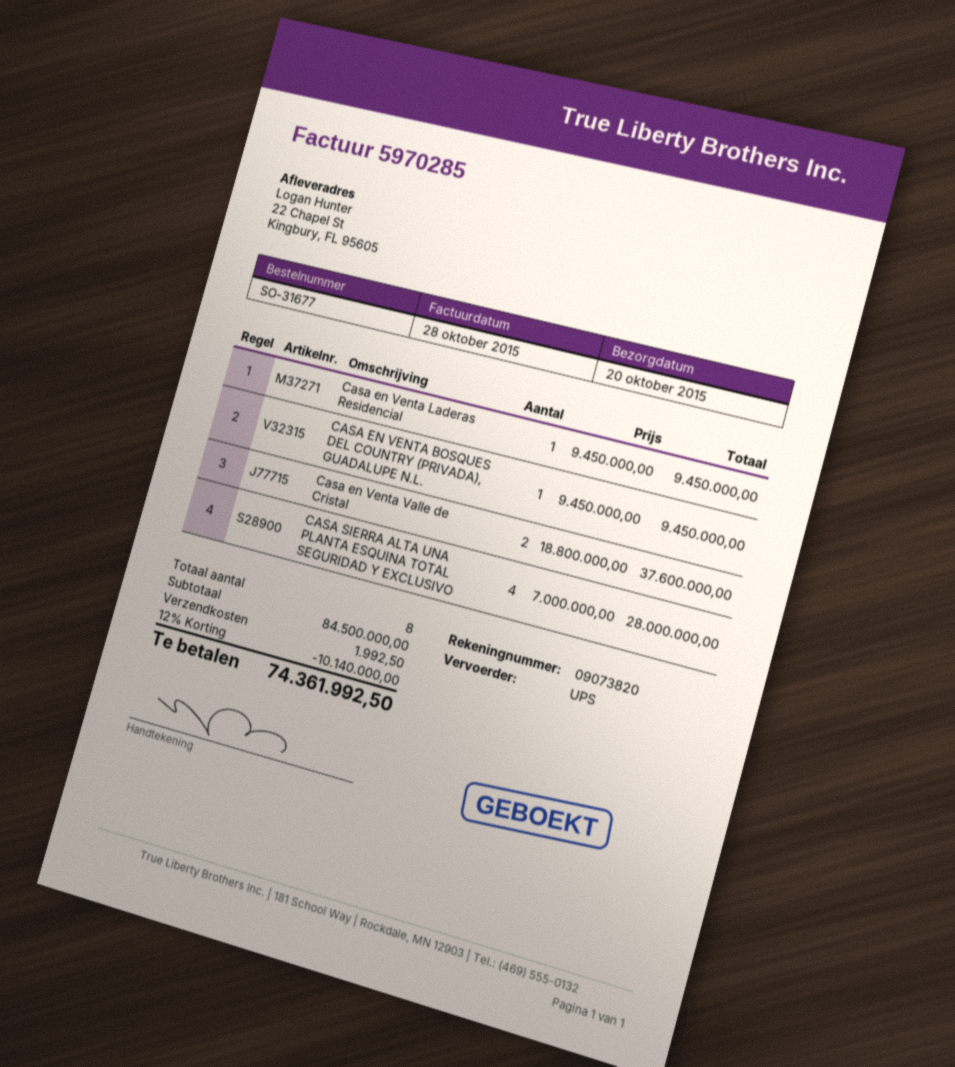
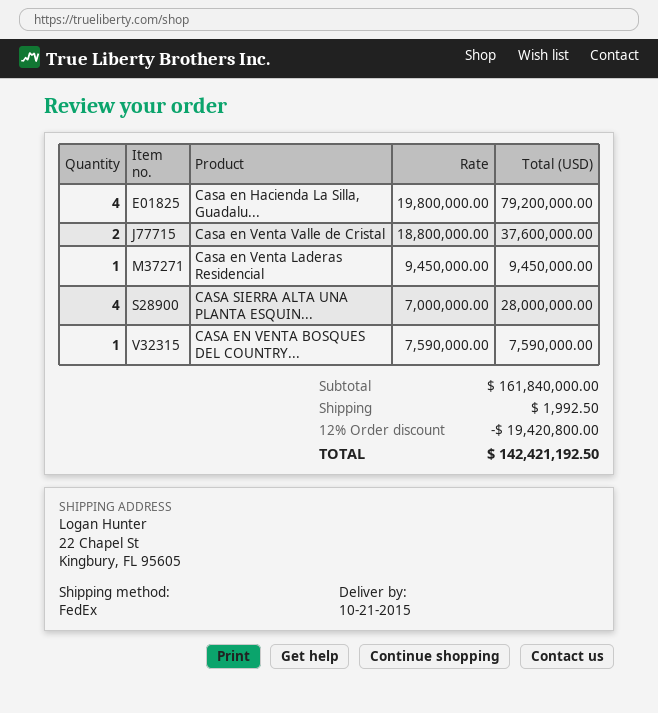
delivery date: 2015-10-20 -> 2015-10-21
shipping method: UPS -> FedEx
CASA EN VENTA BOSQUES DEL COUNTRY (PRIVADA), GUADALUPE N.L.: 1 x 9450000.00 = 9450000.00 -> 1 x 7590000.00 = 7590000.00
Casa en Hacienda La Silla, Guadalu...: none -> 4 x 19800000.00 = 79200000.00
subtotal: 84500000.00 -> 161840000.00
discount: 12% = 10140000.00 -> 12% = 19420800.00
total: 74361992.50 -> 142421192.50

